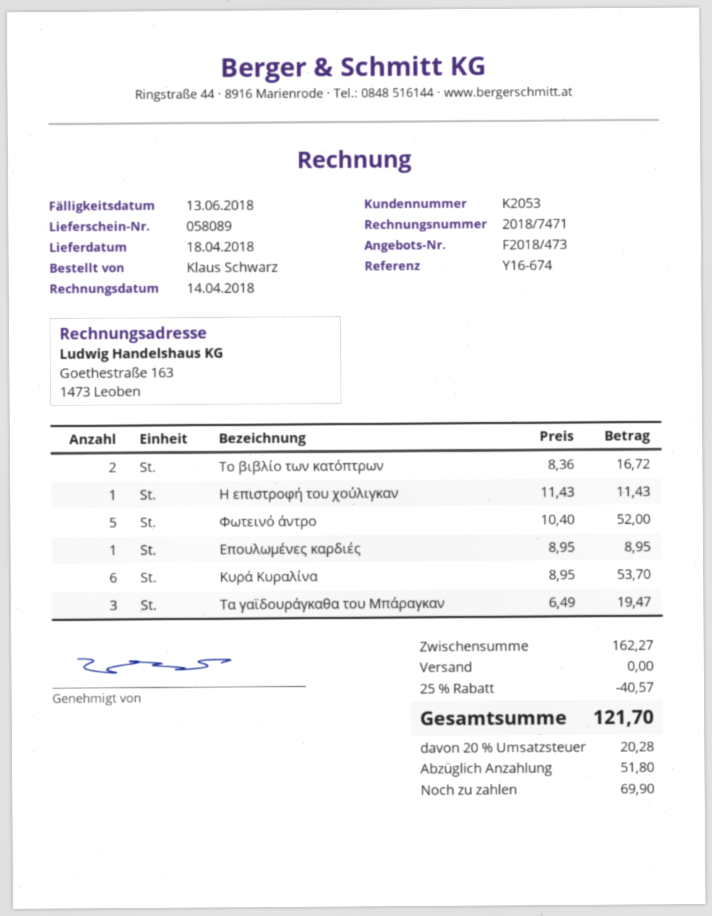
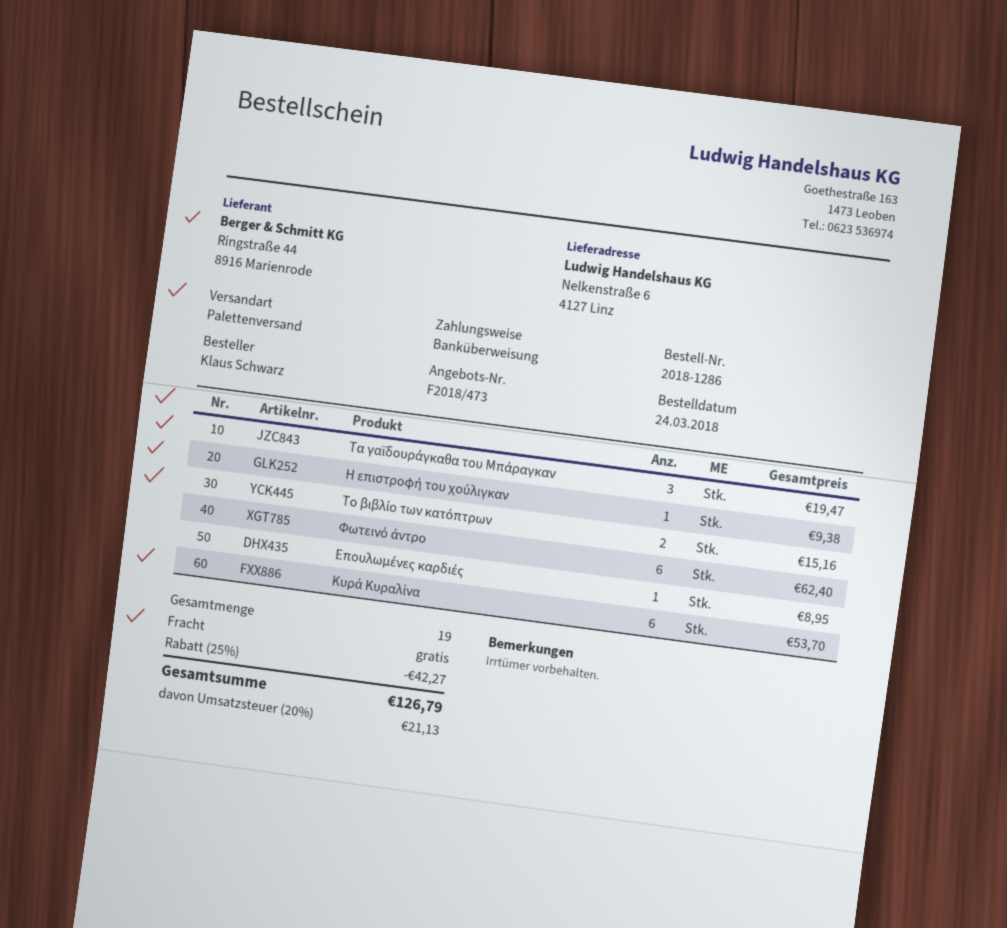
Το βιβλίο των κατόπτρων: 2 for 16.72 -> 2 for 15.16
Η επιστροφή του χούλιγκαν: 1 for 11.43 -> 1 for 9.38
Φωτεινό άντρο: 5 for 52.00 -> 6 for 62.40
discount: 25% = 40.57 -> 25% = 42.27
tax: 20% = 20.28 -> 20% = 21.13
total: 121.70 -> 126.79

